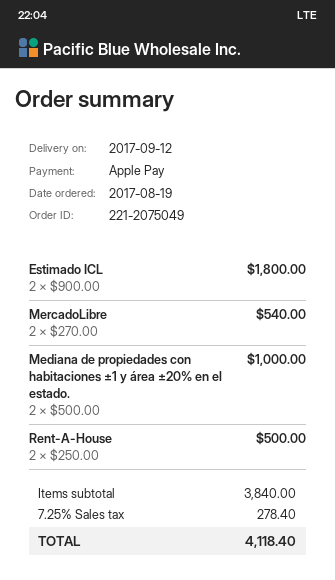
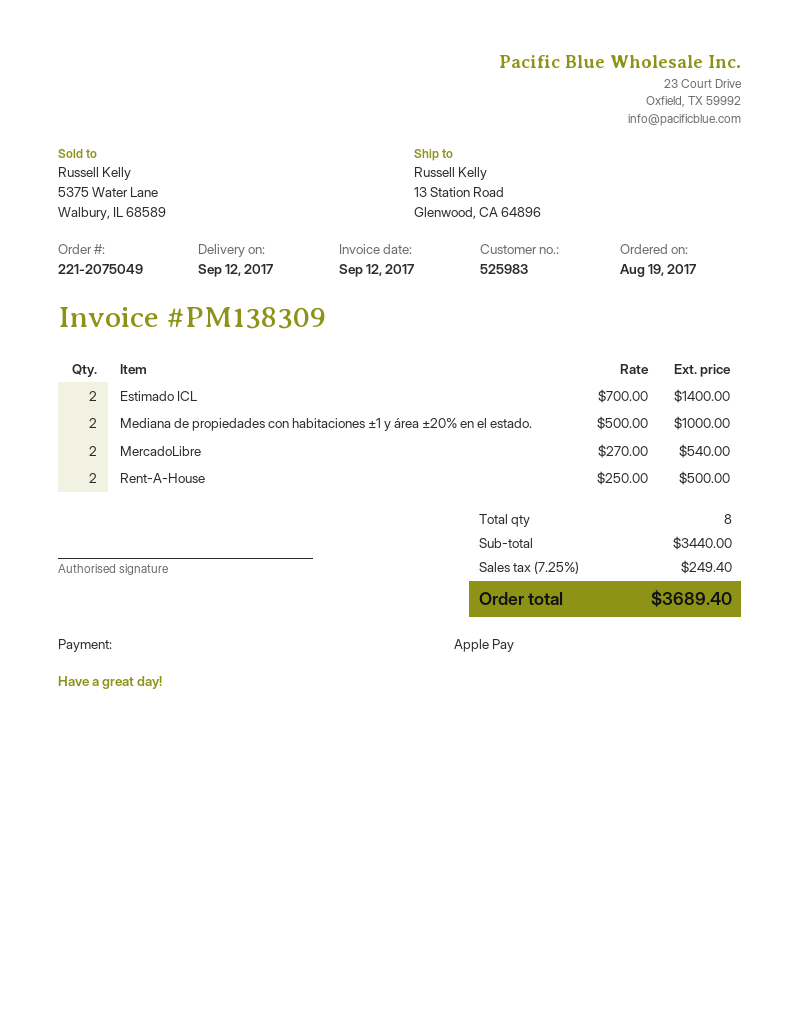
Estimado ICL: 2 x 900.00 = 1800.00 -> 2 x 700.00 = 1400.00
subtotal: 3840.00 -> 3440.00
tax: 7.25% = 278.40 -> 7.25% = 249.40
total: 4118.40 -> 3689.40

